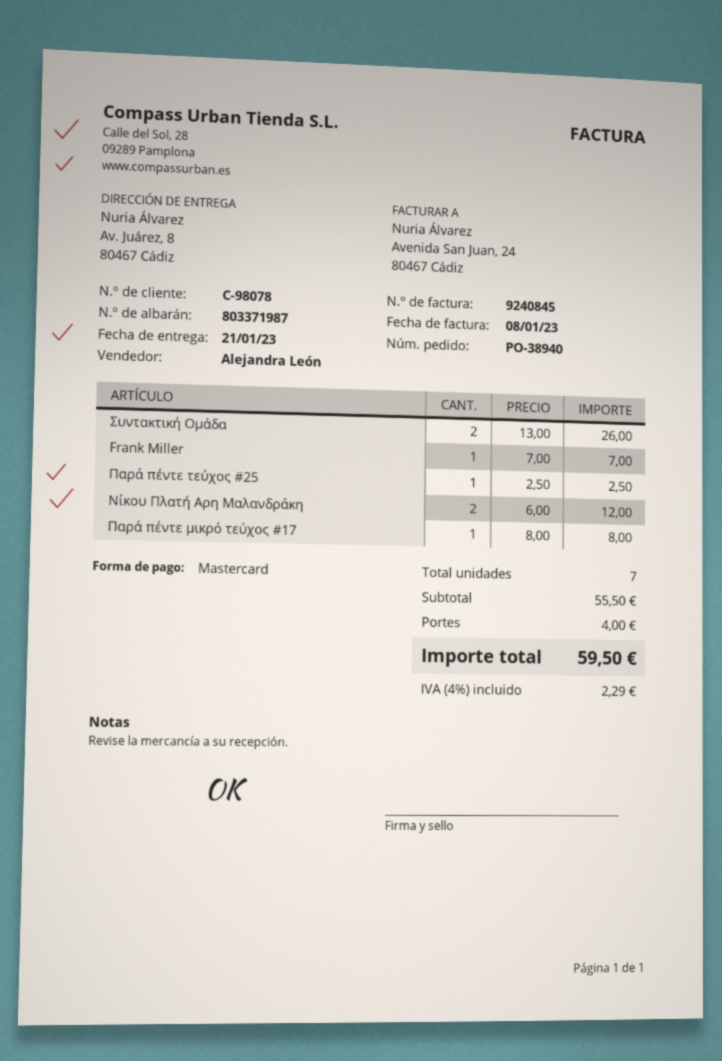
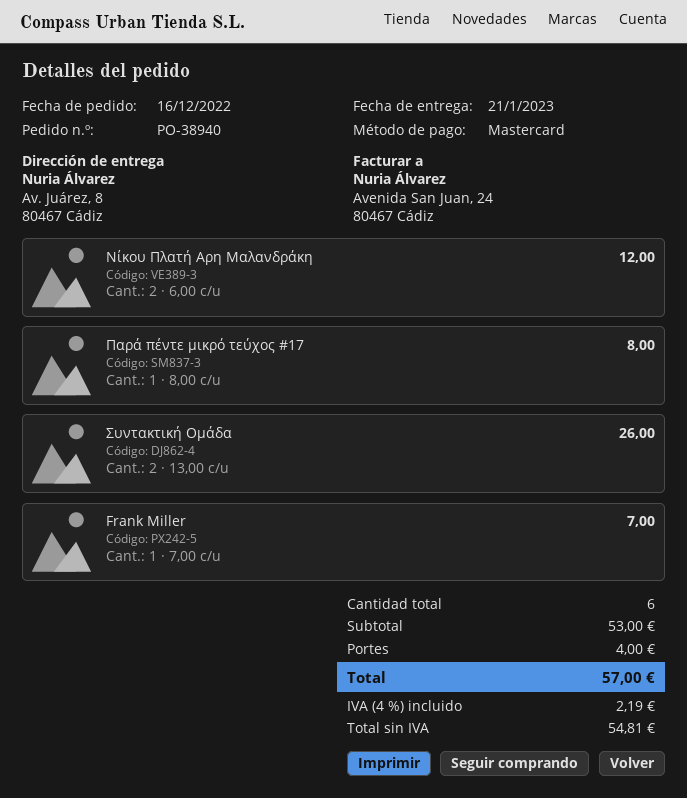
Παρά πέντε τεύχος #25: 1 x 2.50 = 2.50 -> none
total quantity: 7 -> 6
subtotal: 55.50 -> 53.00
tax: 4% = 2.29 -> 4% = 2.19
total: 59.50 -> 57.00

